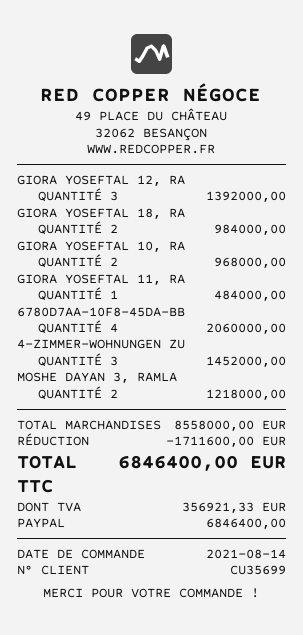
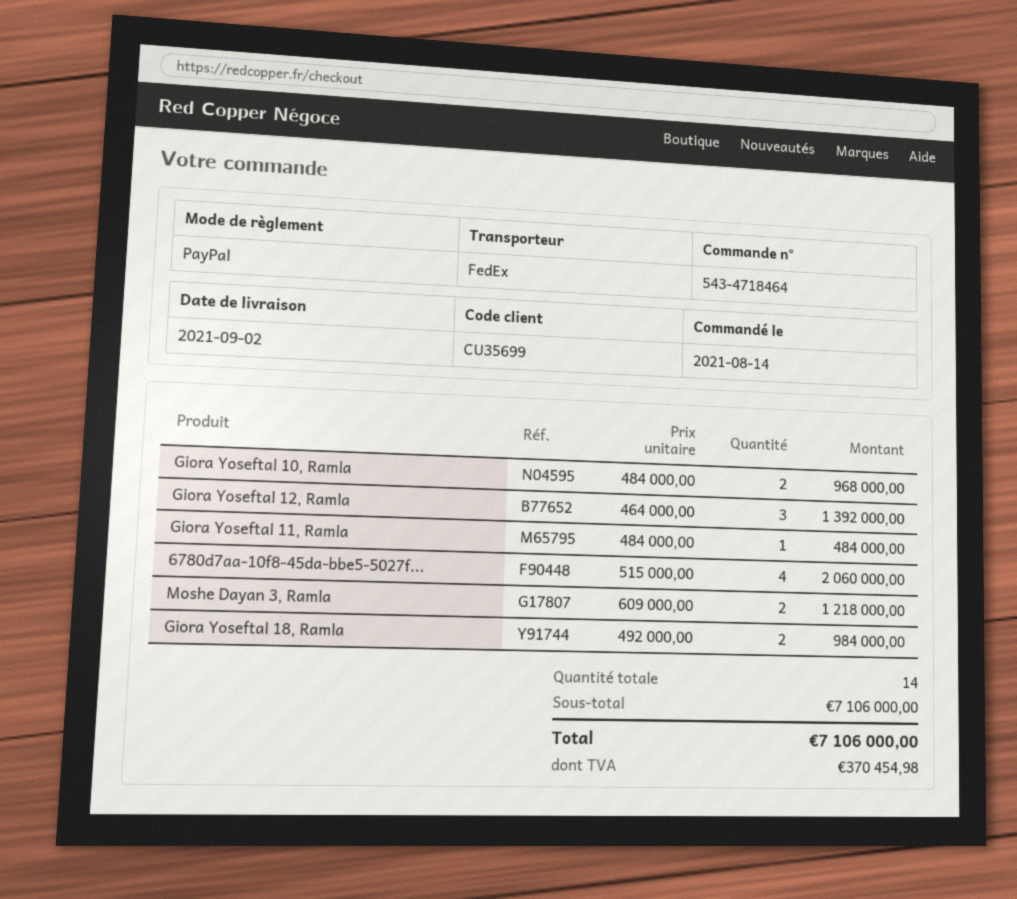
4-ZIMMER-WOHNUNGEN ZU: 3 for 1452000.00 -> none
subtotal: 8558000.00 -> 7106000.00
discount: 1711600.00 -> none
tax: 356921.33 -> 370454.98
total: 6846400.00 -> 7106000.00

